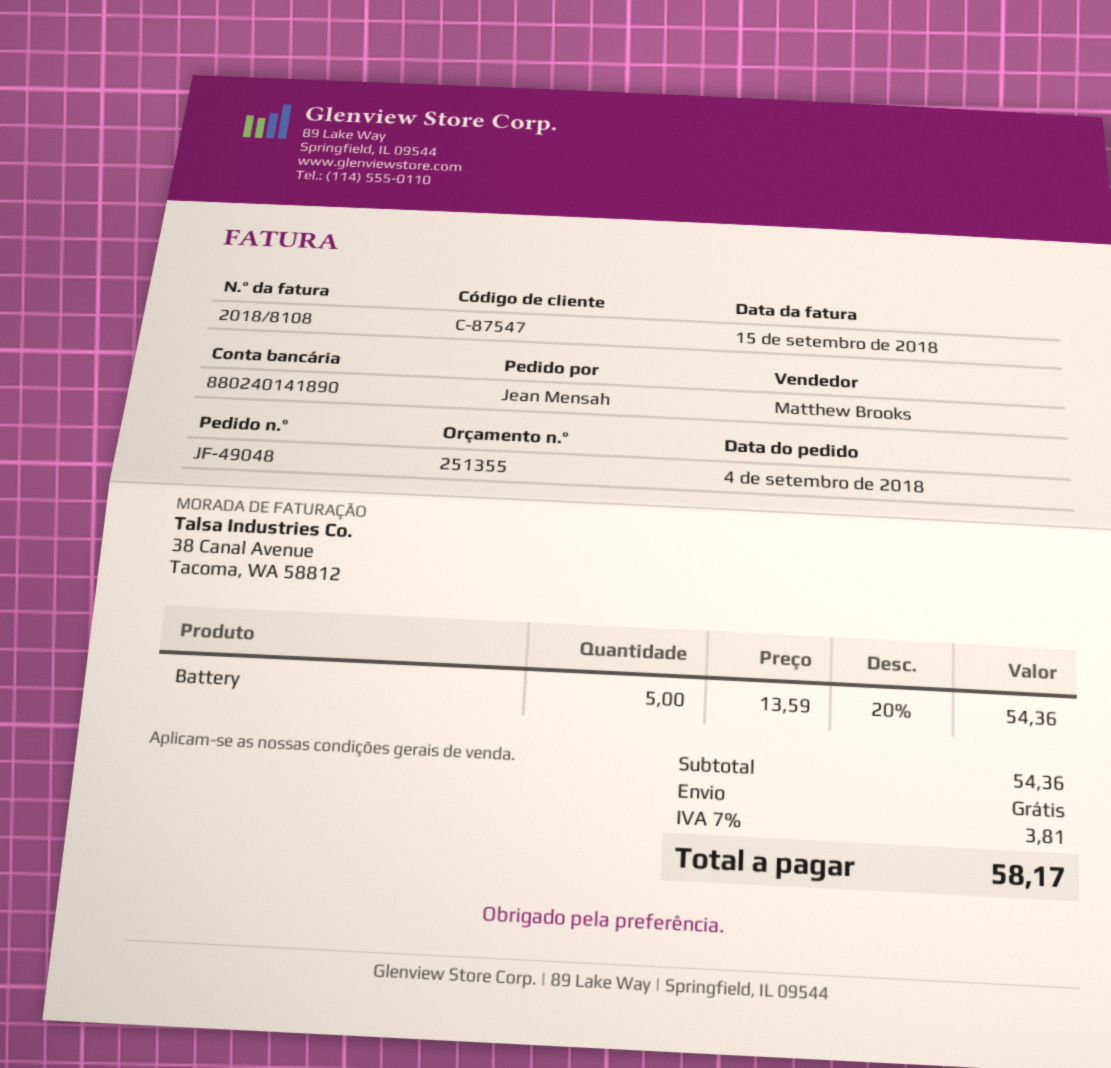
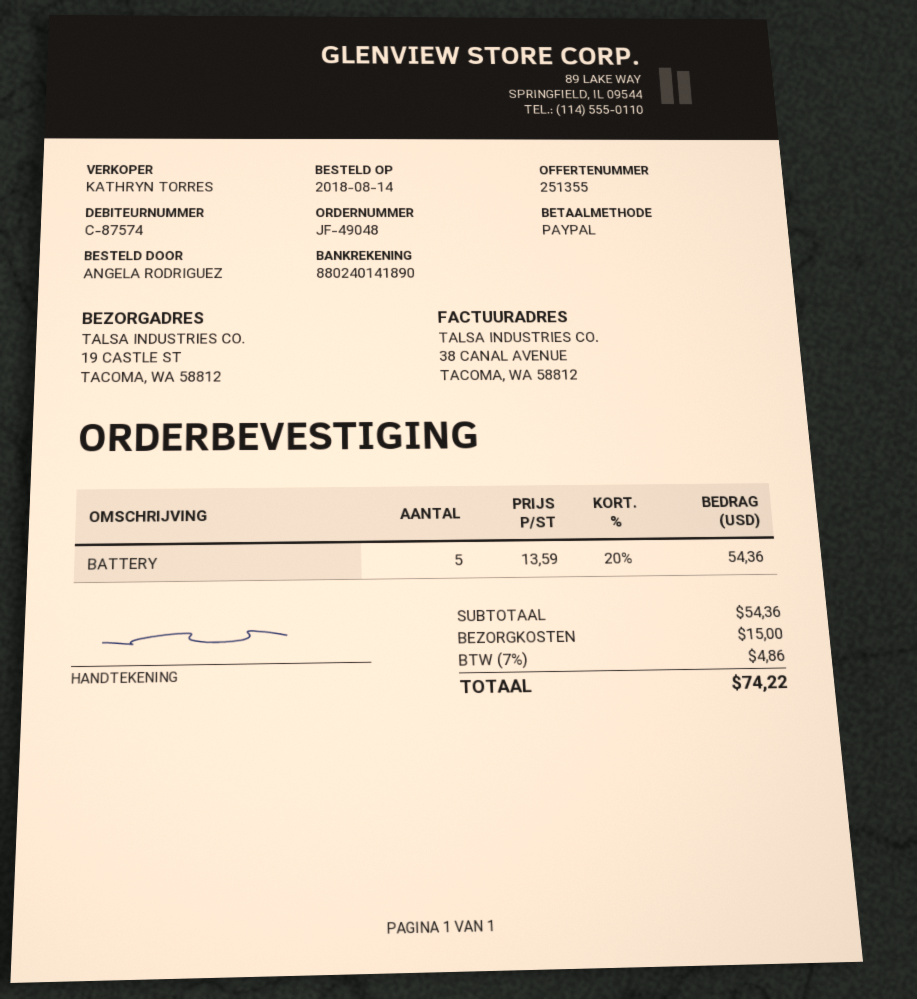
order date: 2018-09-04 -> 2018-08-14
customer number: C-87547 -> C-87574
ordered by: Jean Mensah -> ANGELA RODRIGUEZ
sales rep: Matthew Brooks -> KATHRYN TORRES
shipping: 0.00 -> 15.00
tax: 7% = 3.81 -> 7% = 4.86
total: 58.17 -> 74.22

